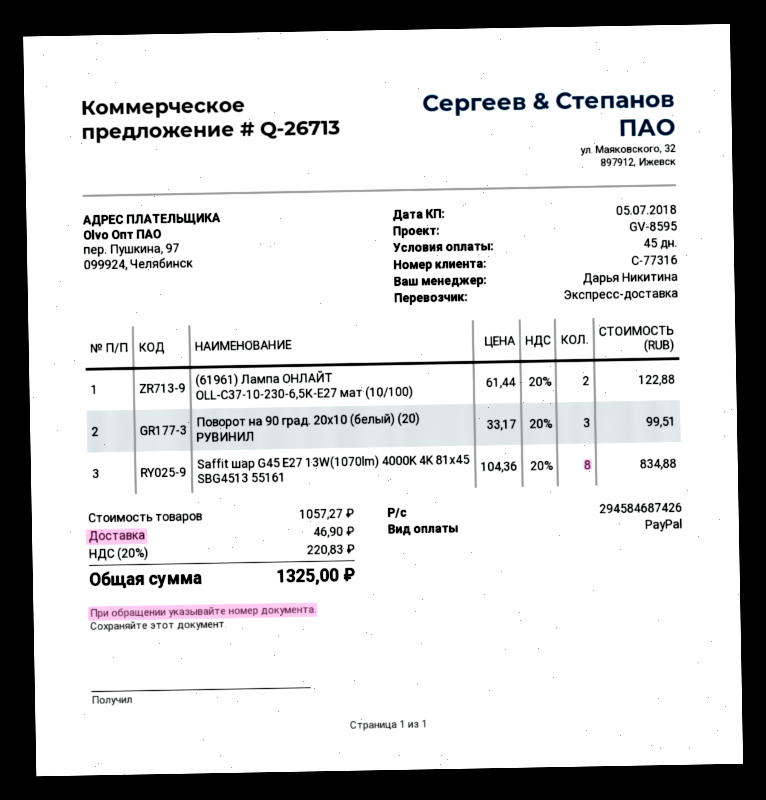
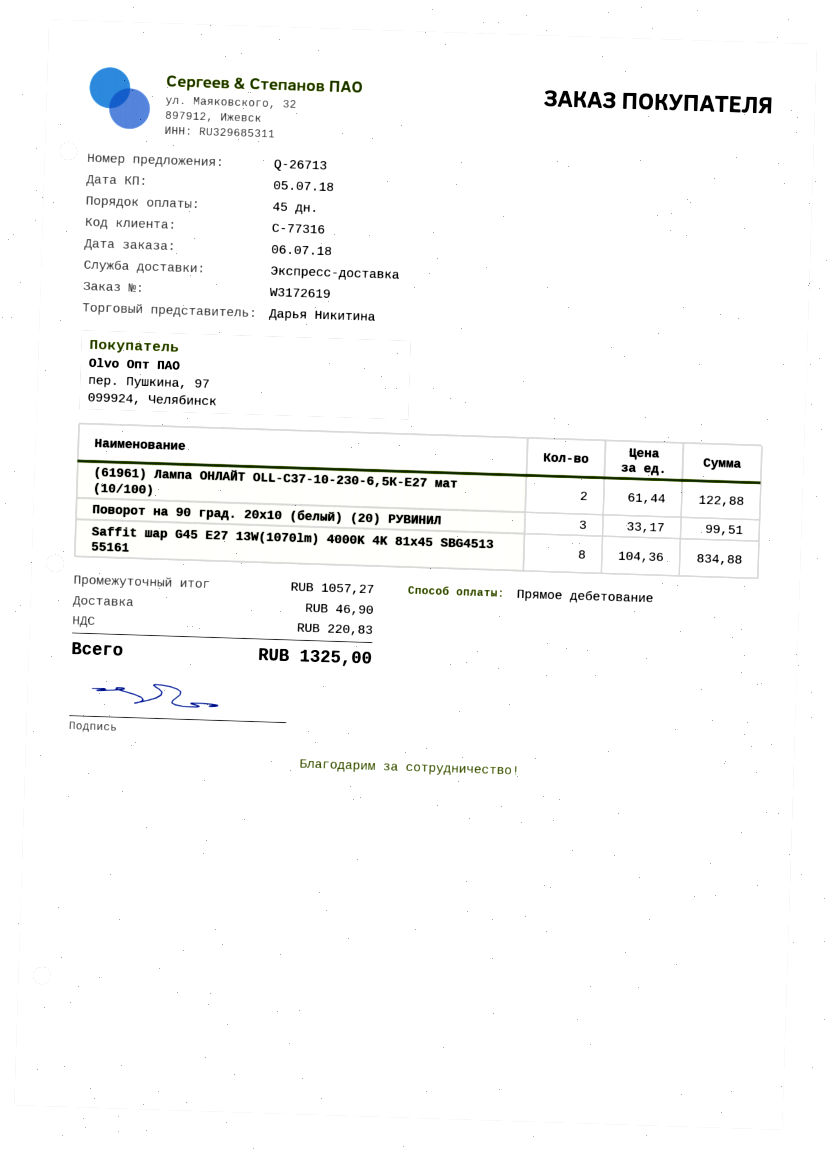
payment method: PayPal -> direct debit

